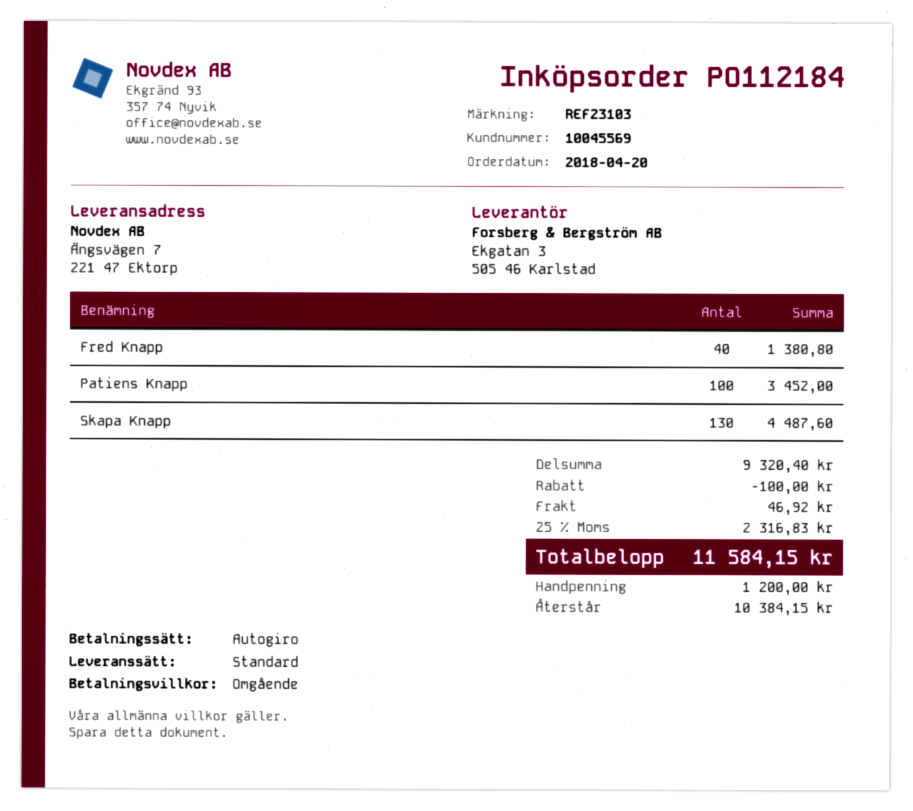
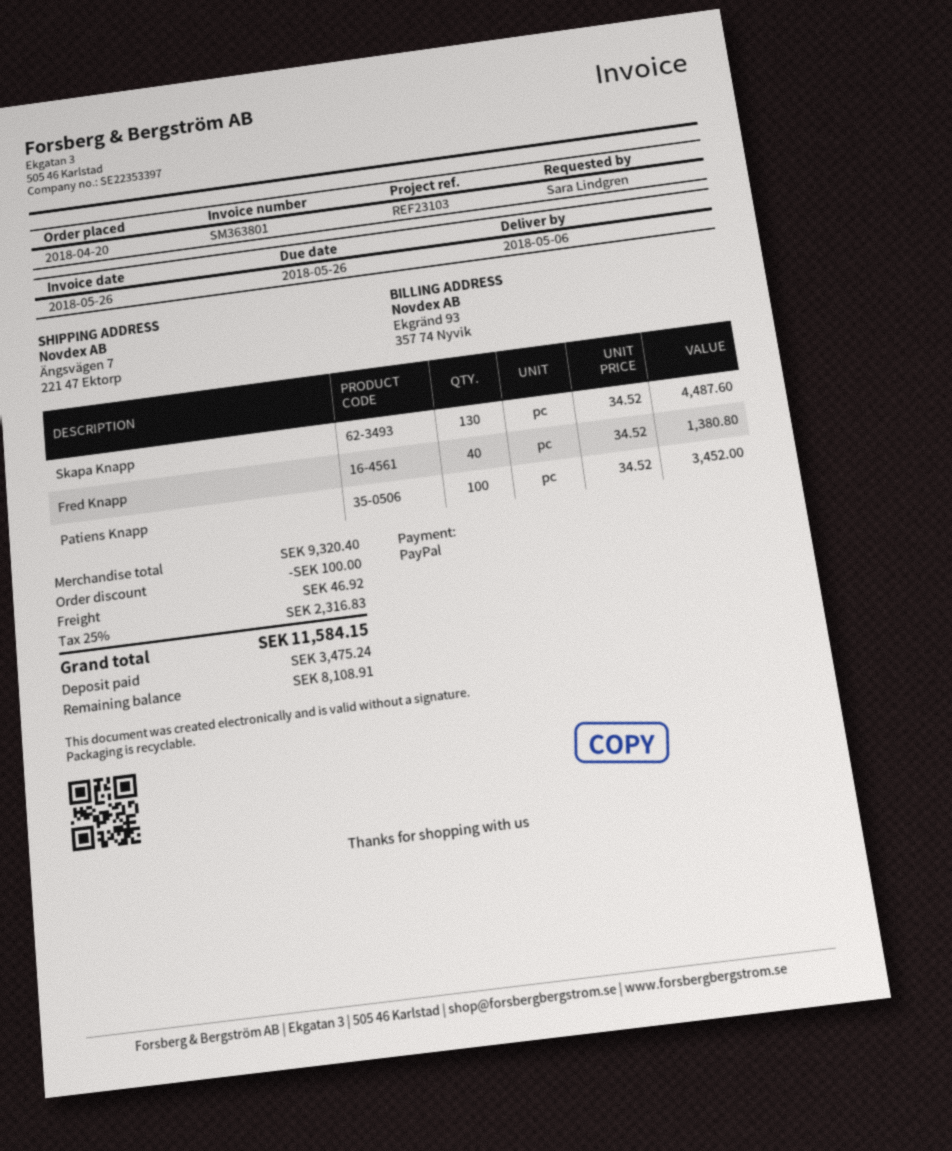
payment method: direct debit -> PayPal
deposit: 1200.00 -> 3475.24
balance: 10384.15 -> 8108.91

